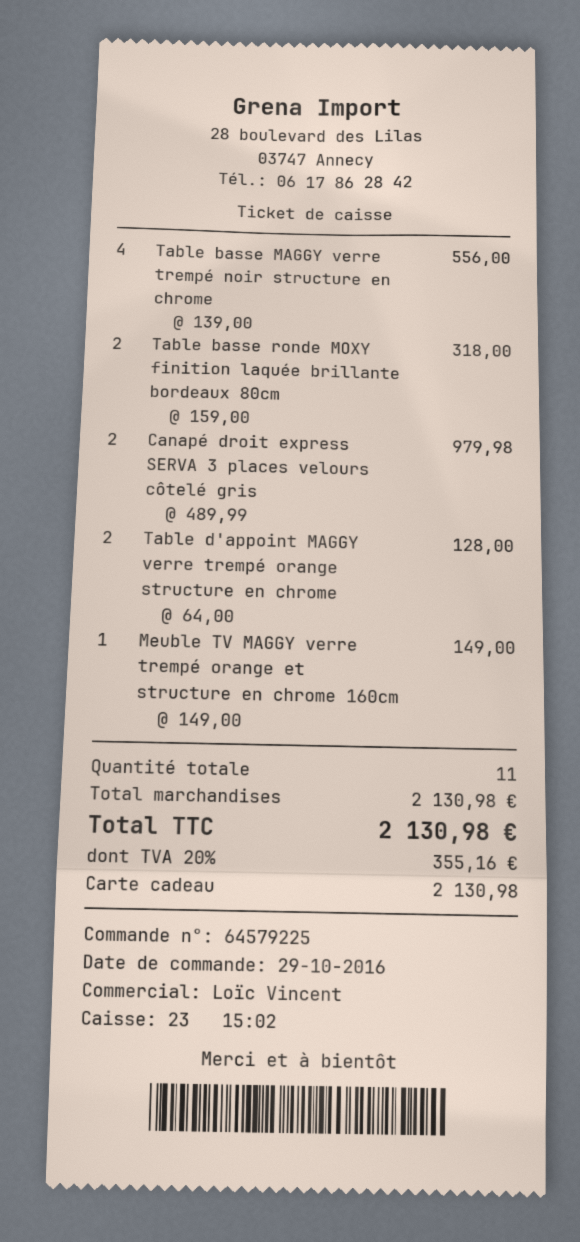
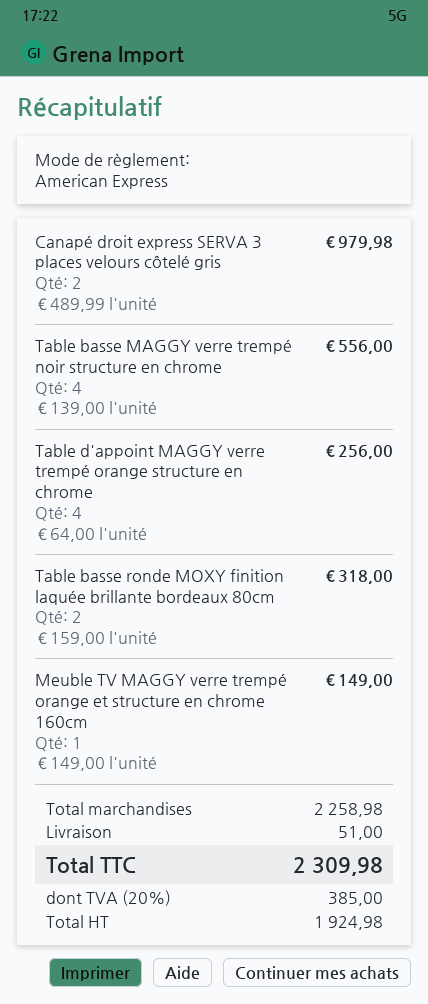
payment method: gift card -> American Express
Table d'appoint MAGGY verre trempé orange structure en chrome: 2 x 64.00 = 128.00 -> 4 x 64.00 = 256.00
subtotal: 2130.98 -> 2258.98
shipping: none -> 51.00
tax: 20% = 355.16 -> 20% = 385.00
total: 2130.98 -> 2309.98

